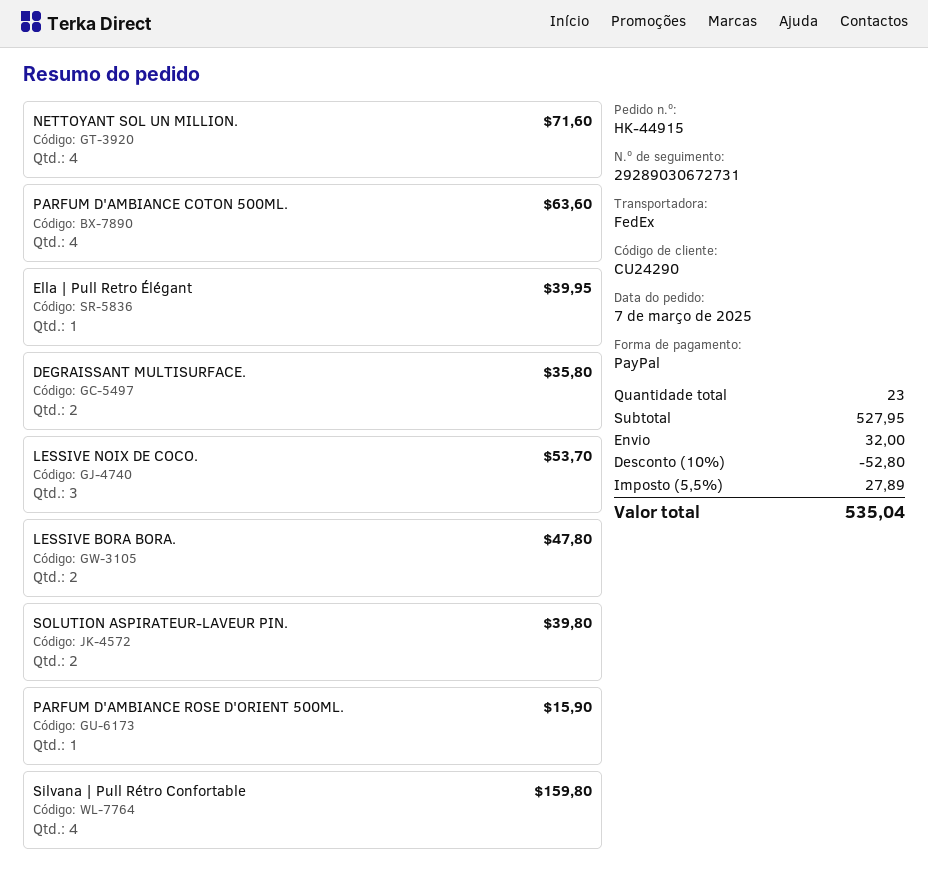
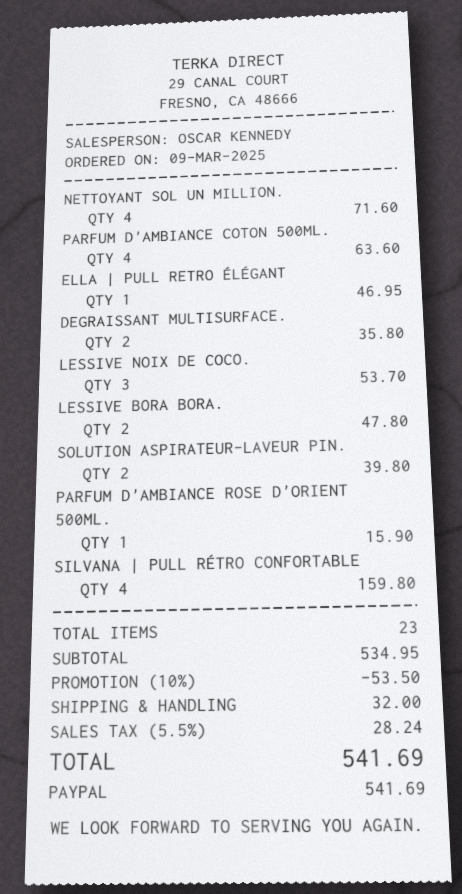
order date: 2025-03-07 -> 2025-03-09
Ella | Pull Retro Élégant: 1 for 39.95 -> 1 for 46.95
subtotal: 527.95 -> 534.95
discount: 10% = 52.80 -> 10% = 53.50
tax: 5.5% = 27.89 -> 5.5% = 28.24
total: 535.04 -> 541.69

